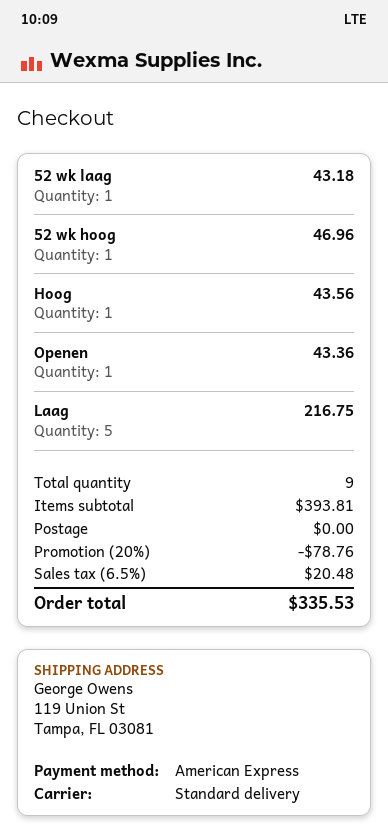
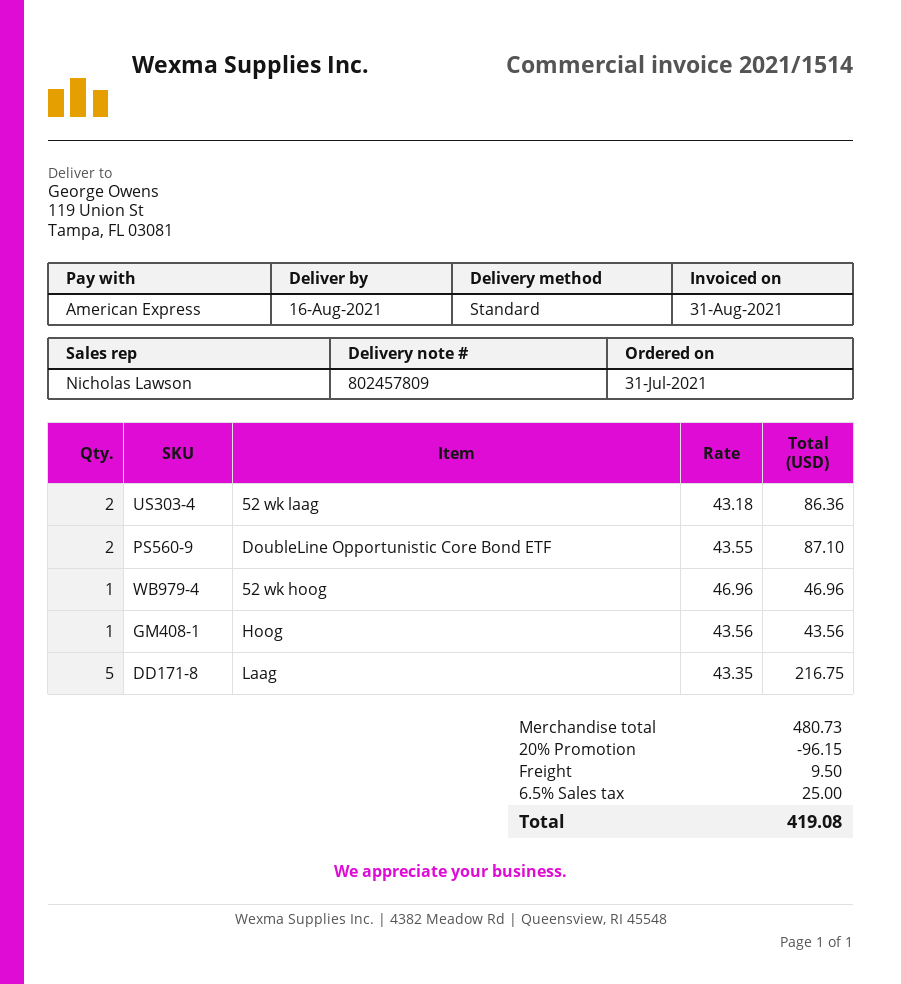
52 wk laag: 1 for 43.18 -> 2 for 86.36
Openen: 1 for 43.36 -> none
DoubleLine Opportunistic Core Bond ETF: none -> 2 for 87.10
subtotal: 393.81 -> 480.73
discount: 20% = 78.76 -> 20% = 96.15
shipping: 0.00 -> 9.50
tax: 6.5% = 20.48 -> 6.5% = 25.00
total: 335.53 -> 419.08

